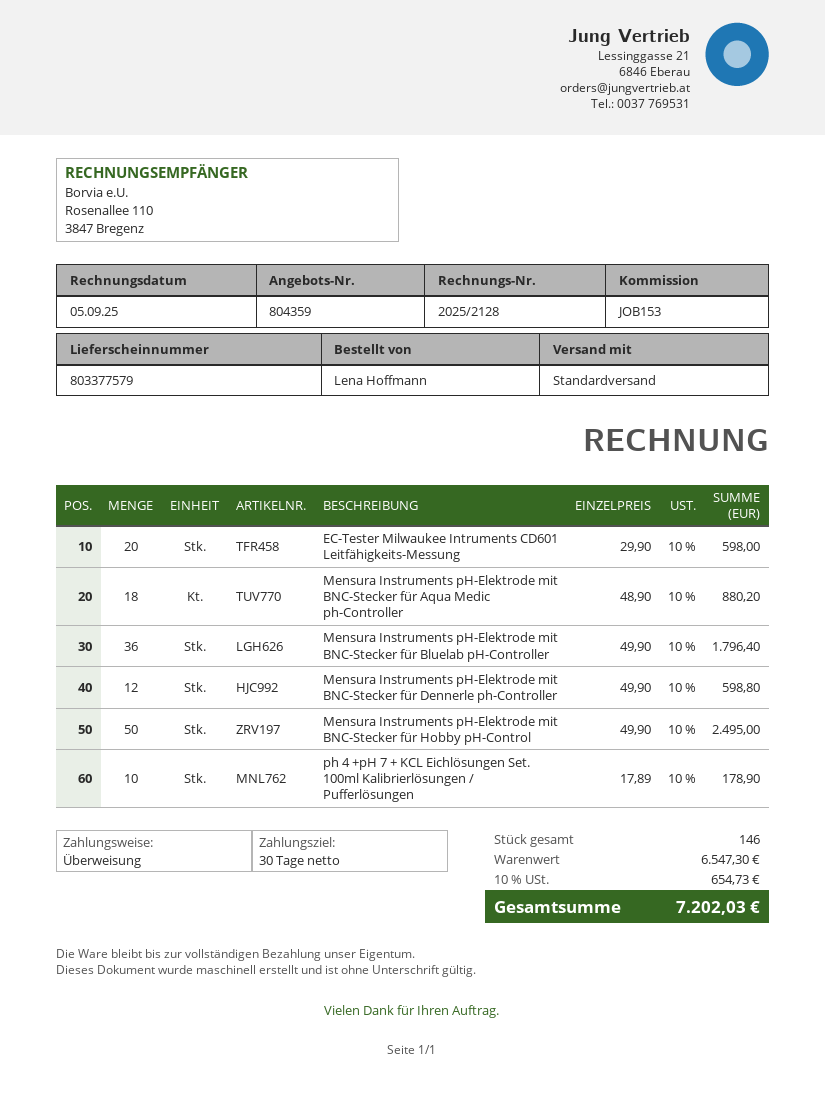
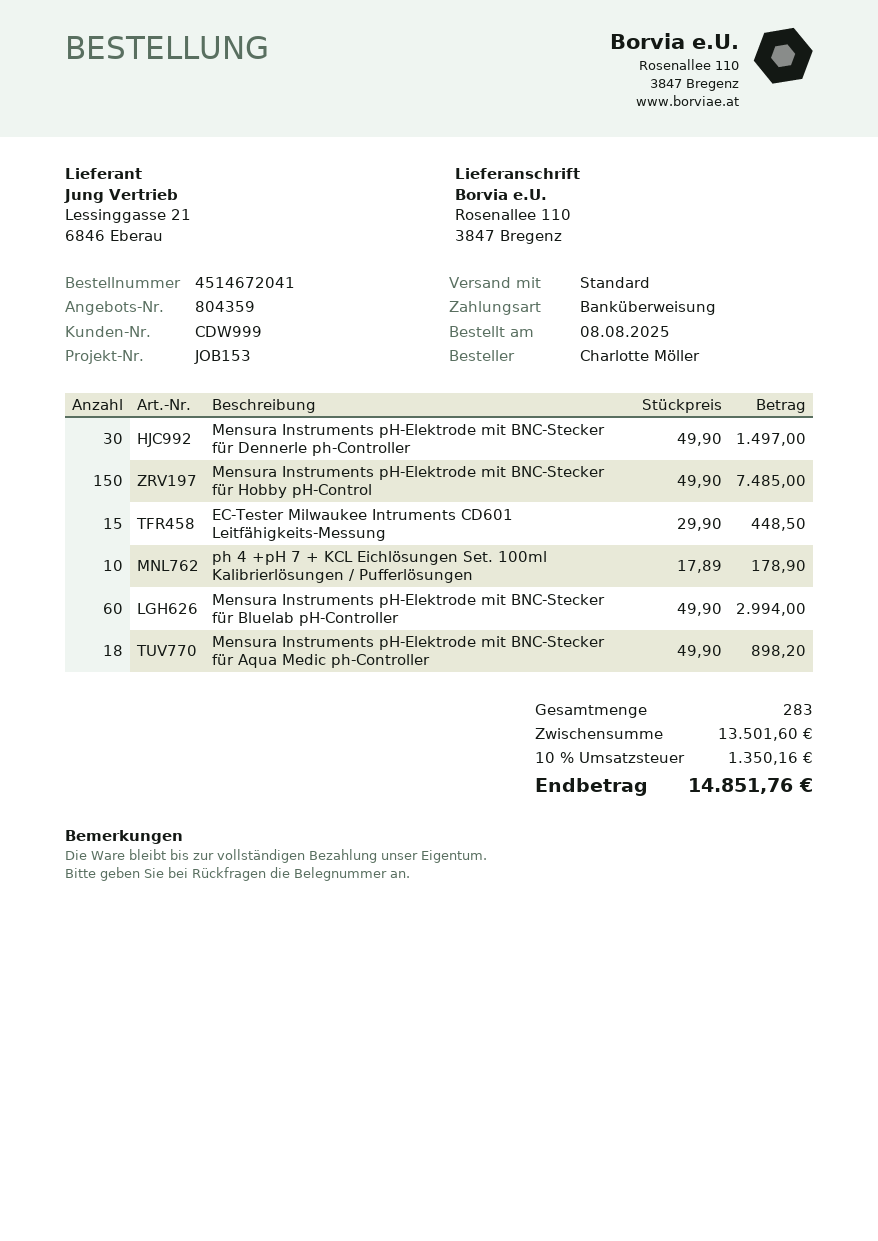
ordered by: Lena Hoffmann -> Charlotte Möller
EC-Tester Milwaukee Intruments CD601 Leitfähigkeits-Messung: 20 x 29.90 = 598.00 -> 15 x 29.90 = 448.50
Mensura Instruments pH-Elektrode mit BNC-Stecker für Aqua Medic ph-Controller: 18 x 48.90 = 880.20 -> 18 x 49.90 = 898.20
Mensura Instruments pH-Elektrode mit BNC-Stecker für Bluelab pH-Controller: 36 x 49.90 = 1796.40 -> 60 x 49.90 = 2994.00
Mensura Instruments pH-Elektrode mit BNC-Stecker für Dennerle ph-Controller: 12 x 49.90 = 598.80 -> 30 x 49.90 = 1497.00
Mensura Instruments pH-Elektrode mit BNC-Stecker für Hobby pH-Control: 50 x 49.90 = 2495.00 -> 150 x 49.90 = 7485.00
total quantity: 146 -> 283
subtotal: 6547.30 -> 13501.60
tax: 10% = 654.73 -> 10% = 1350.16
total: 7202.03 -> 14851.76

